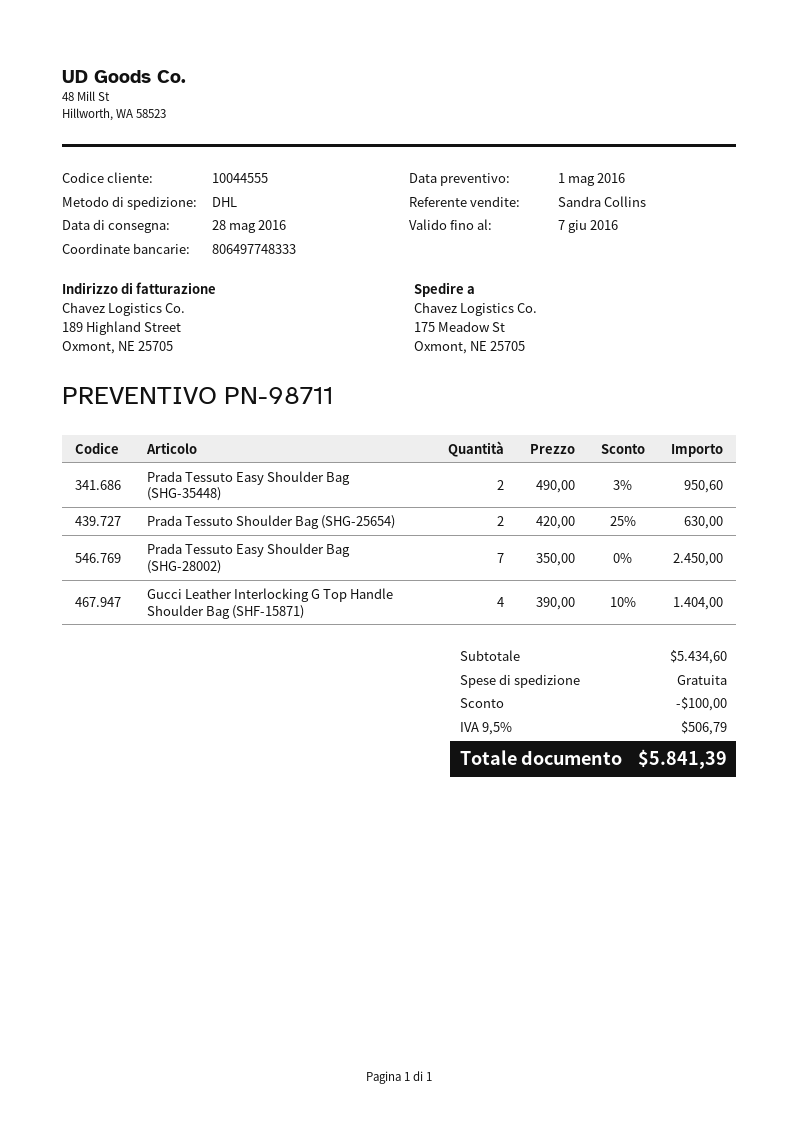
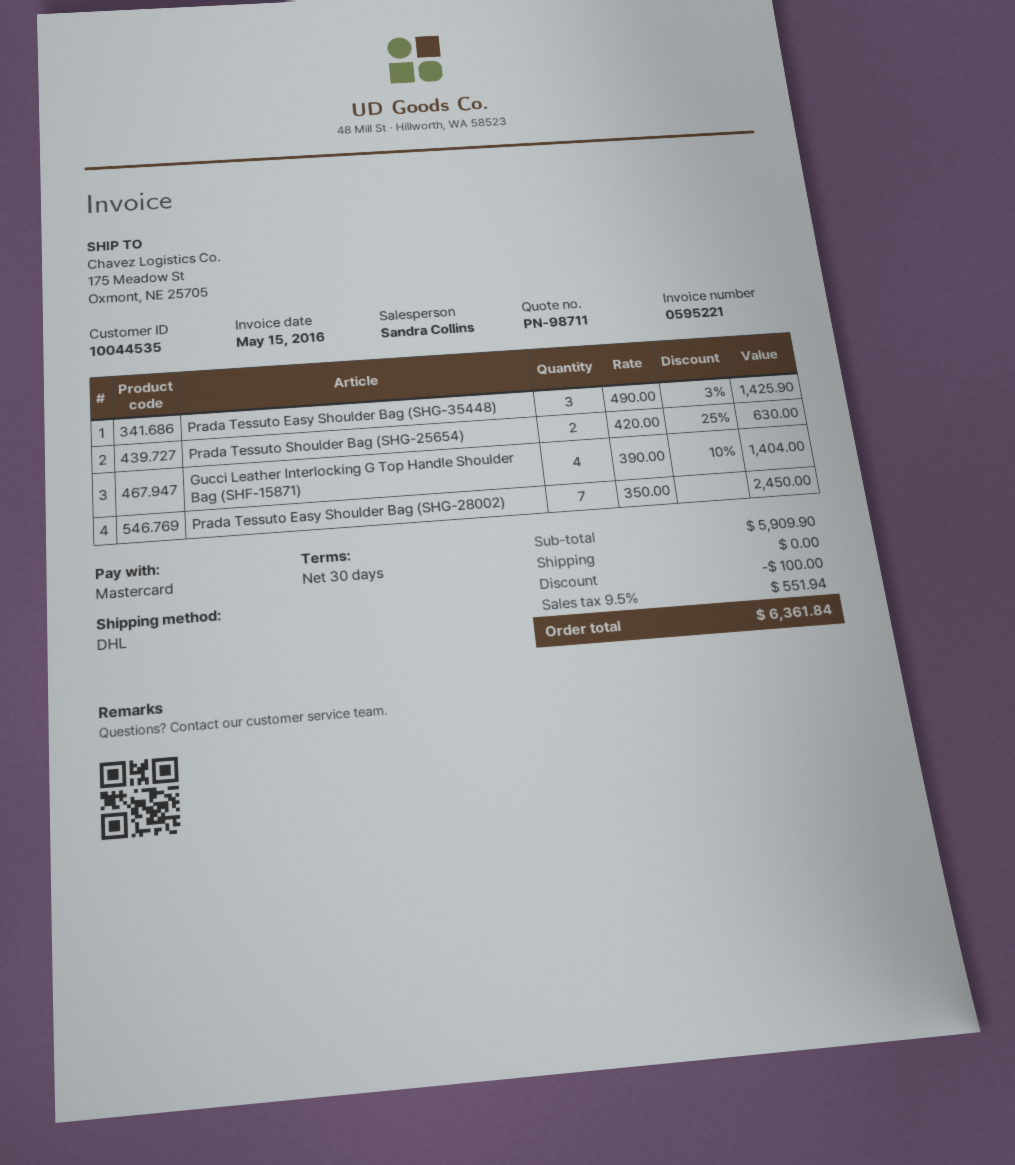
customer number: 10044555 -> 10044535
Prada Tessuto Easy Shoulder Bag (SHG-35448): 2 x 490.00 - 3% = 950.60 -> 3 x 490.00 - 3% = 1425.90
subtotal: 5434.60 -> 5909.90
tax: 9.5% = 506.79 -> 9.5% = 551.94
total: 5841.39 -> 6361.84

